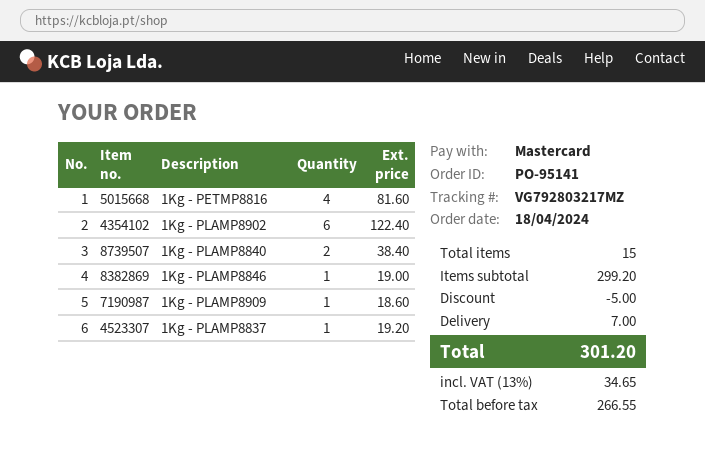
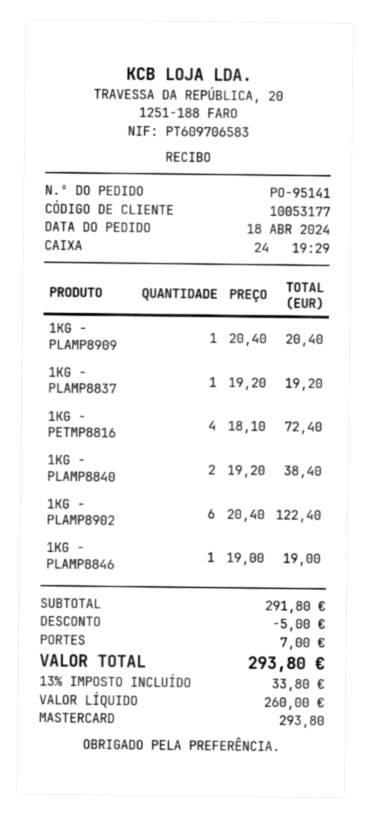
1Kg - PETMP8816: 4 for 81.60 -> 4 for 72.40
1Kg - PLAMP8909: 1 for 18.60 -> 1 for 20.40
subtotal: 299.20 -> 291.80
net: 266.55 -> 260.00
tax: 13% = 34.65 -> 13% = 33.80
total: 301.20 -> 293.80

